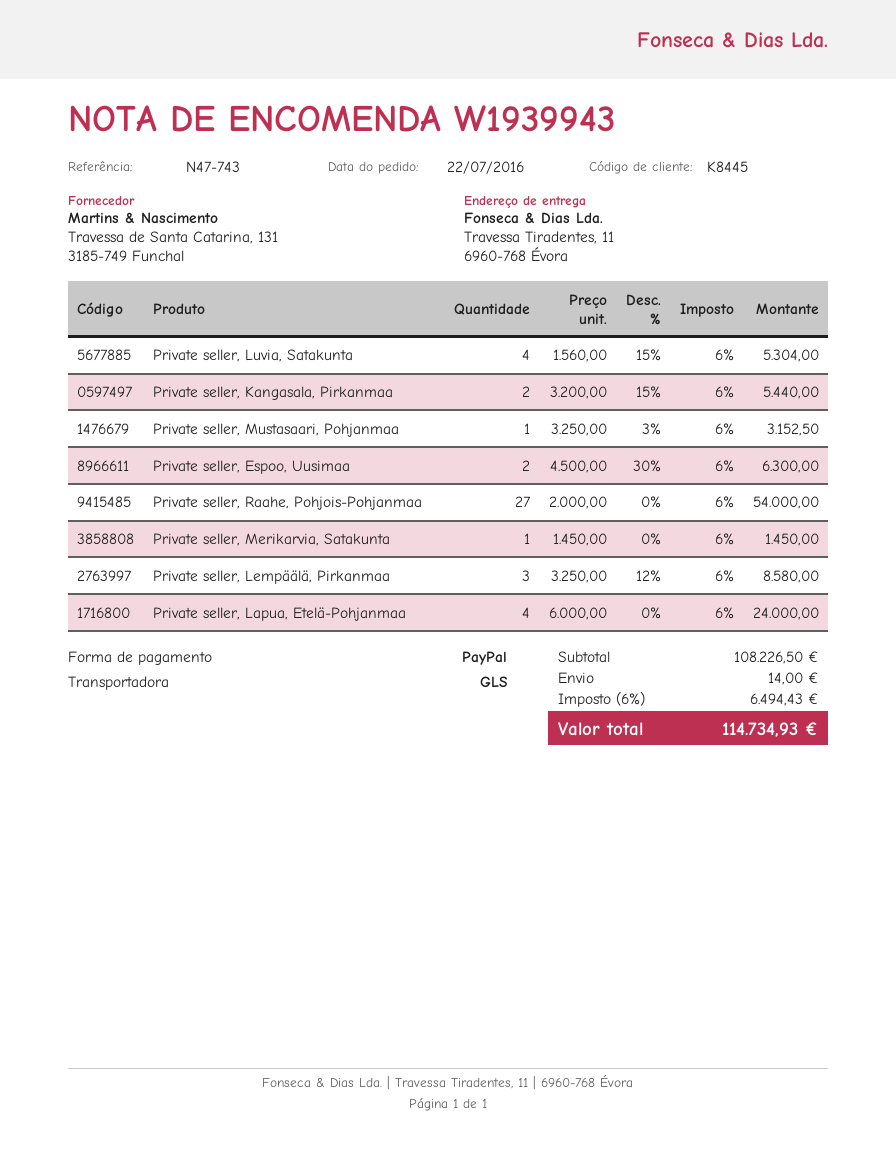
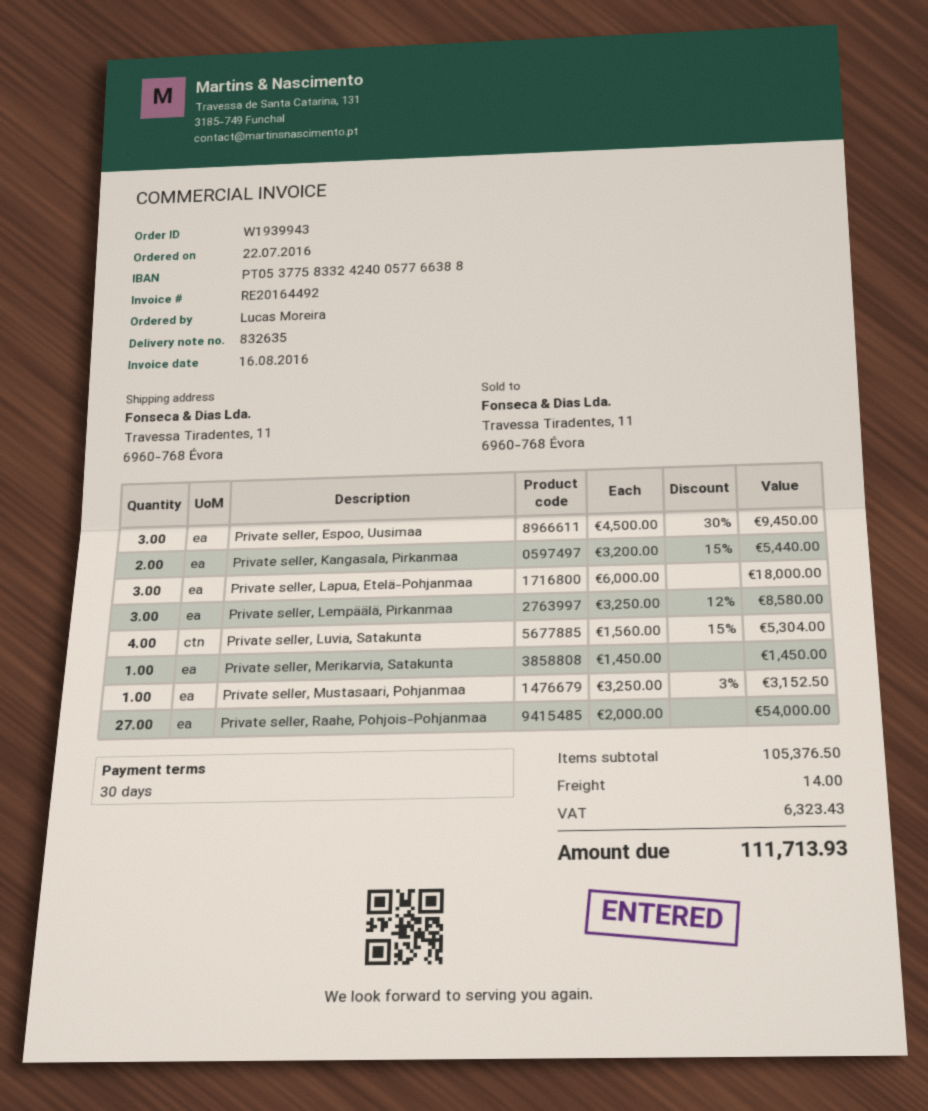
Private seller, Espoo, Uusimaa: 2 x 4500.00 - 30% = 6300.00 -> 3 x 4500.00 - 30% = 9450.00
Private seller, Lapua, Etelä-Pohjanmaa: 4 x 6000.00 = 24000.00 -> 3 x 6000.00 = 18000.00
subtotal: 108226.50 -> 105376.50
tax: 6494.43 -> 6323.43
total: 114734.93 -> 111713.93

